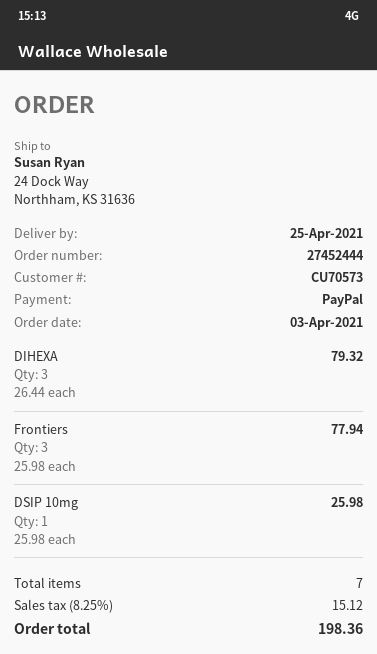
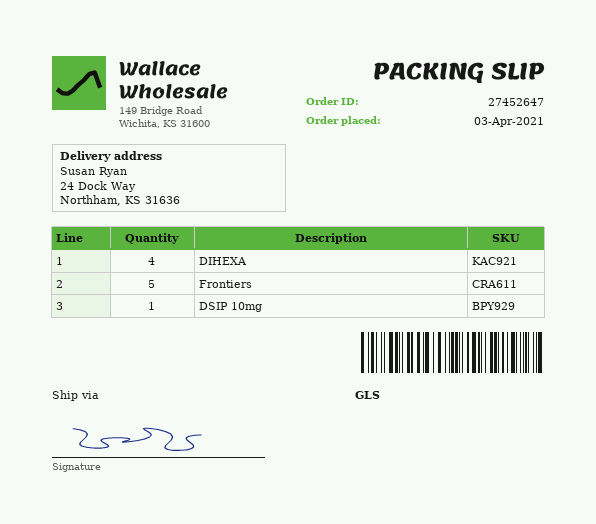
order number: 27452444 -> 27452647
DIHEXA: 3 -> 4
Frontiers: 3 -> 5

